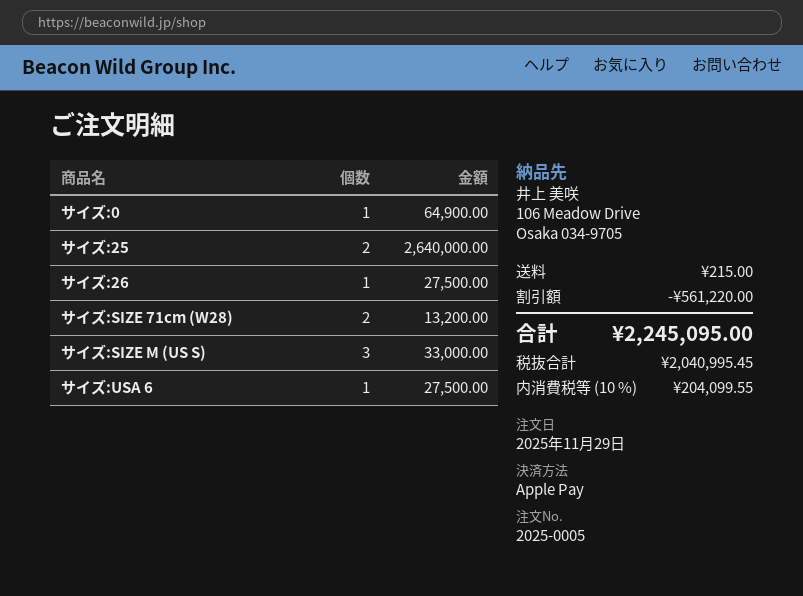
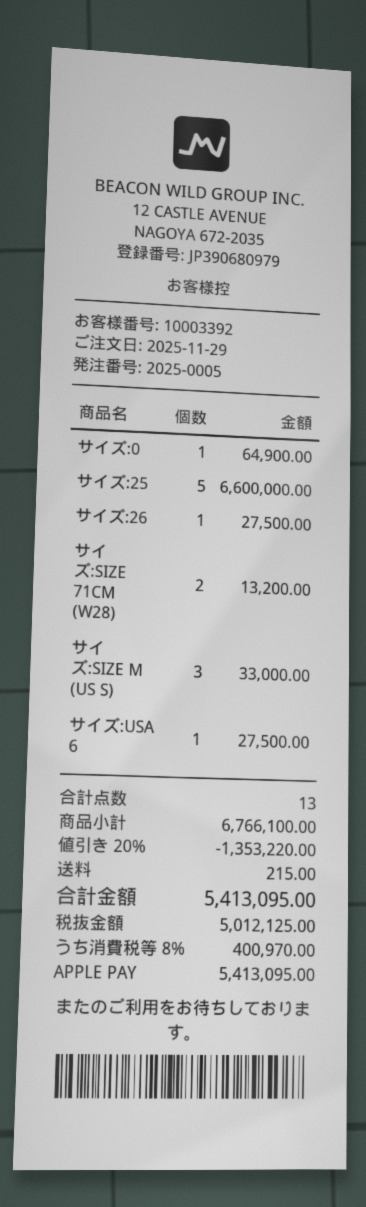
サイズ:25: 2 for 2640000.00 -> 5 for 6600000.00
discount: 561220.00 -> 1353220.00
net: 2040995.45 -> 5012125.00
tax: 10% = 204099.55 -> 8% = 400970.00
total: 2245095.00 -> 5413095.00

